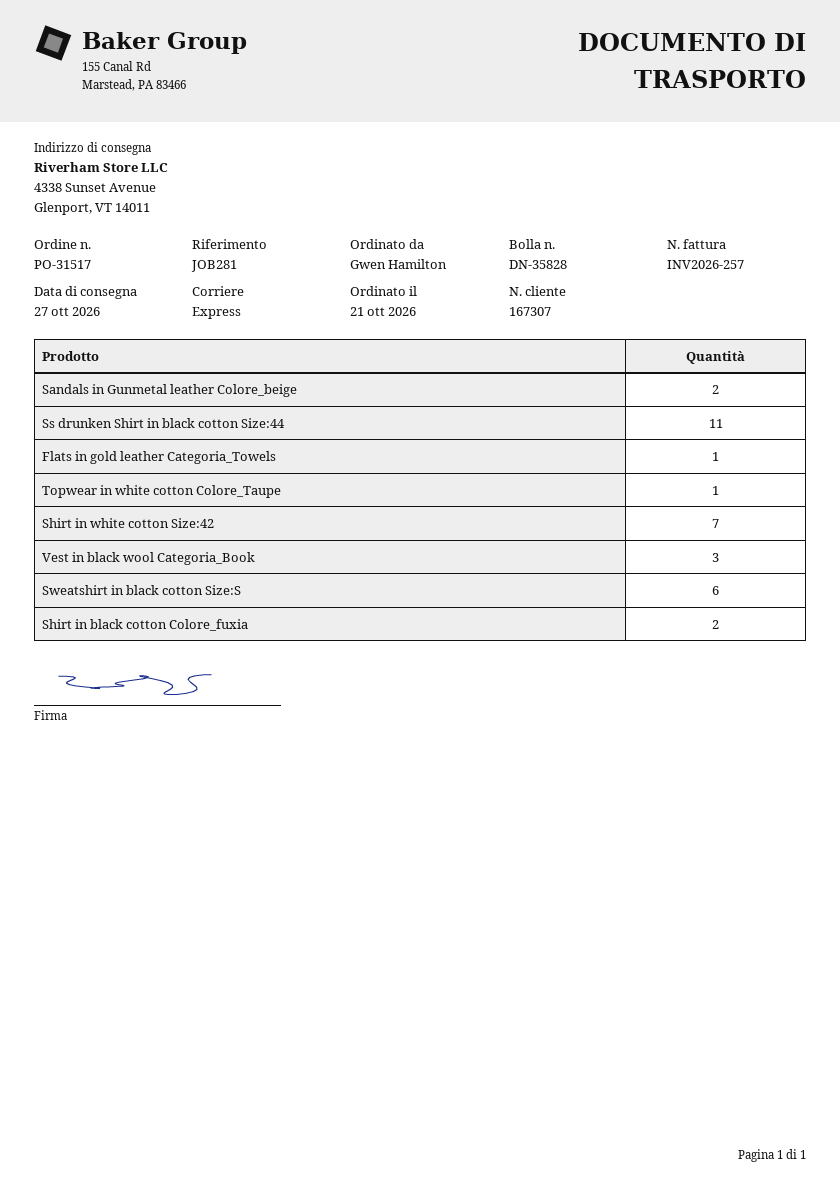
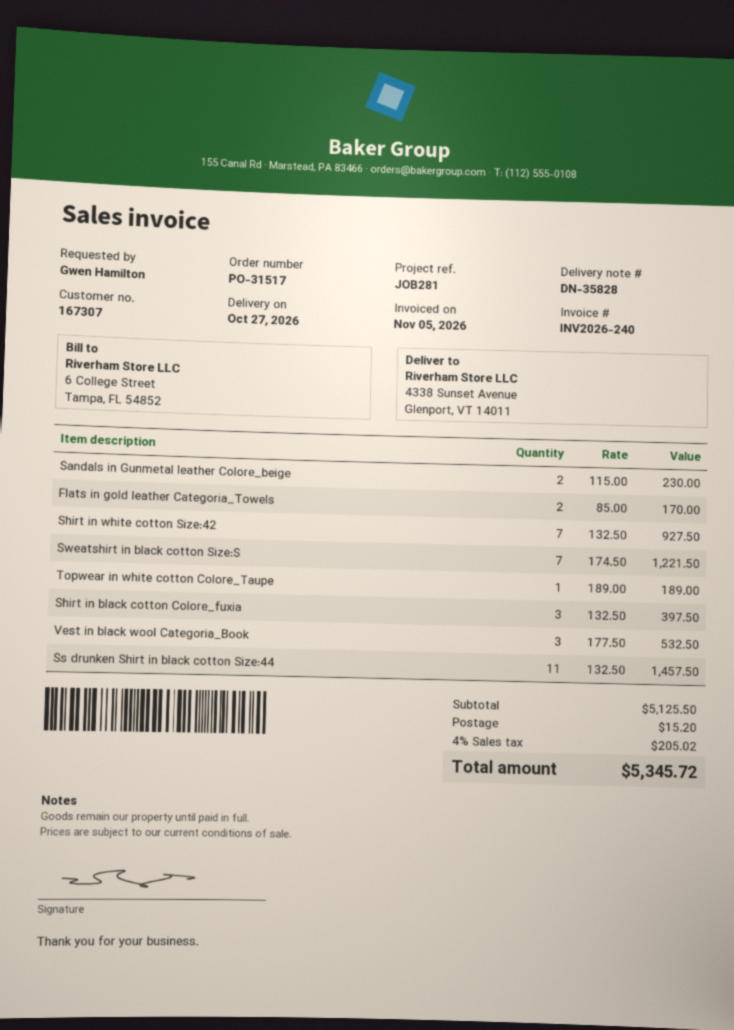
invoice number: INV2026-257 -> INV2026-240
Flats in gold leather Categoria_Towels: 1 -> 2
Sweatshirt in black cotton Size:S: 6 -> 7
Shirt in black cotton Colore_fuxia: 2 -> 3

